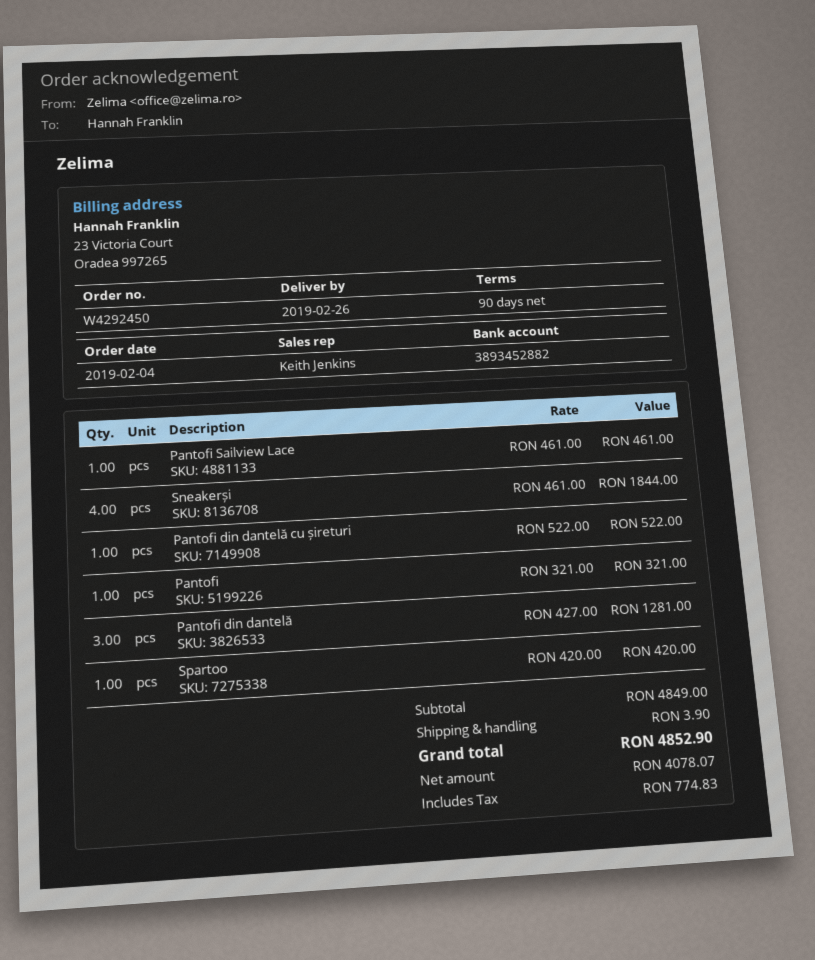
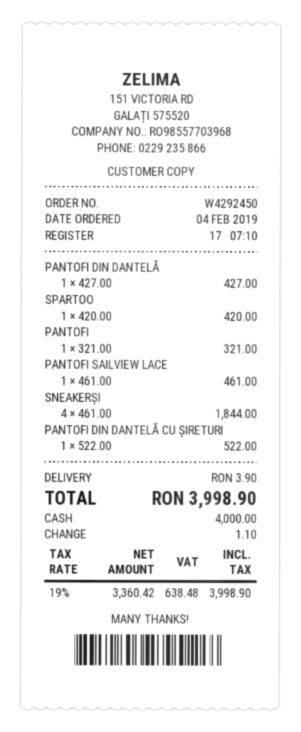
Pantofi din dantelă: 3 x 427.00 = 1281.00 -> 1 x 427.00 = 427.00
net: 4078.07 -> 3360.42
tax: 774.83 -> 638.48
total: 4852.90 -> 3998.90

